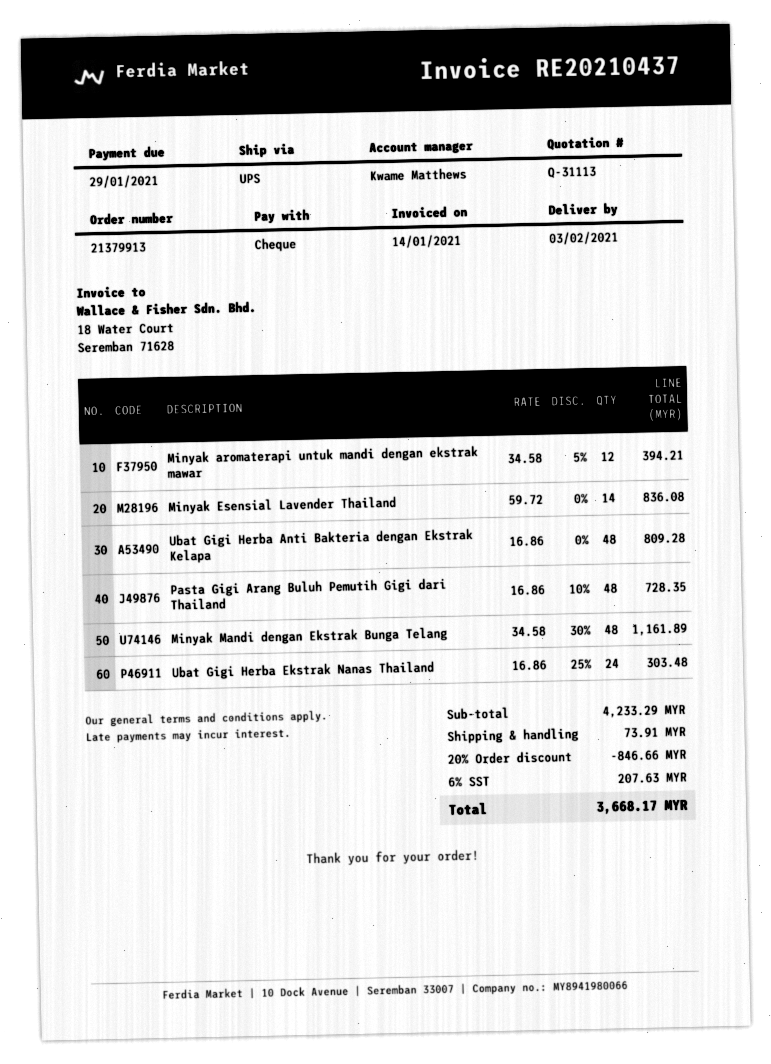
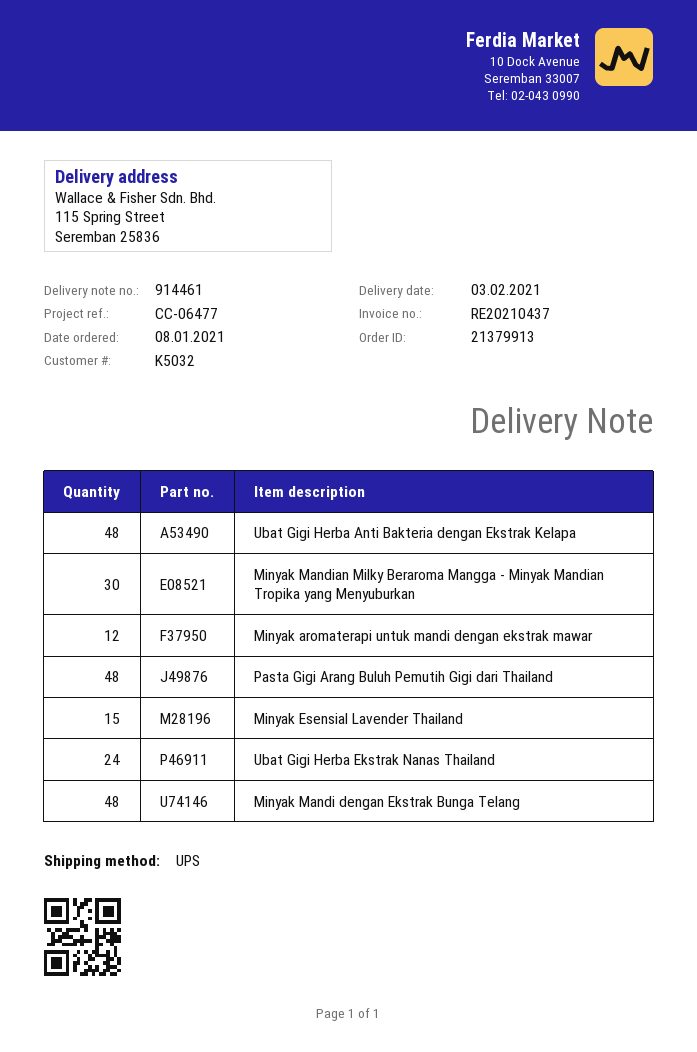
Minyak Esensial Lavender Thailand: 14 -> 15
Minyak Mandian Milky Beraroma Mangga - Minyak Mandian Tropika yang Menyuburkan: none -> 30

